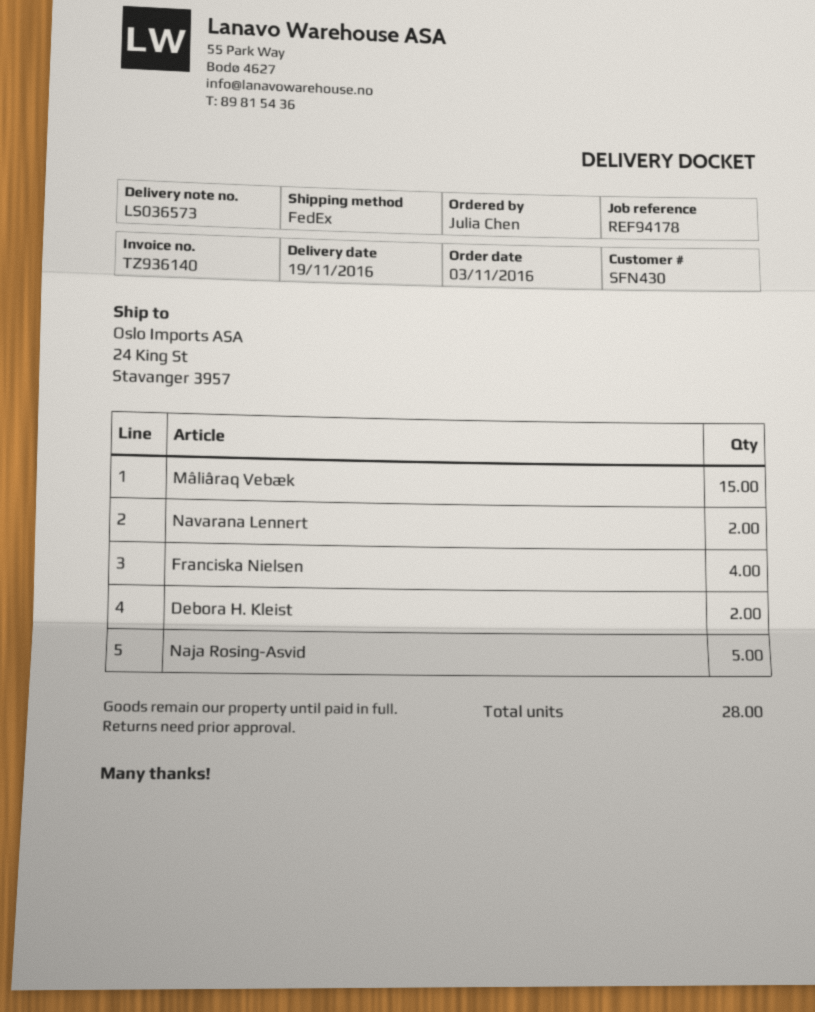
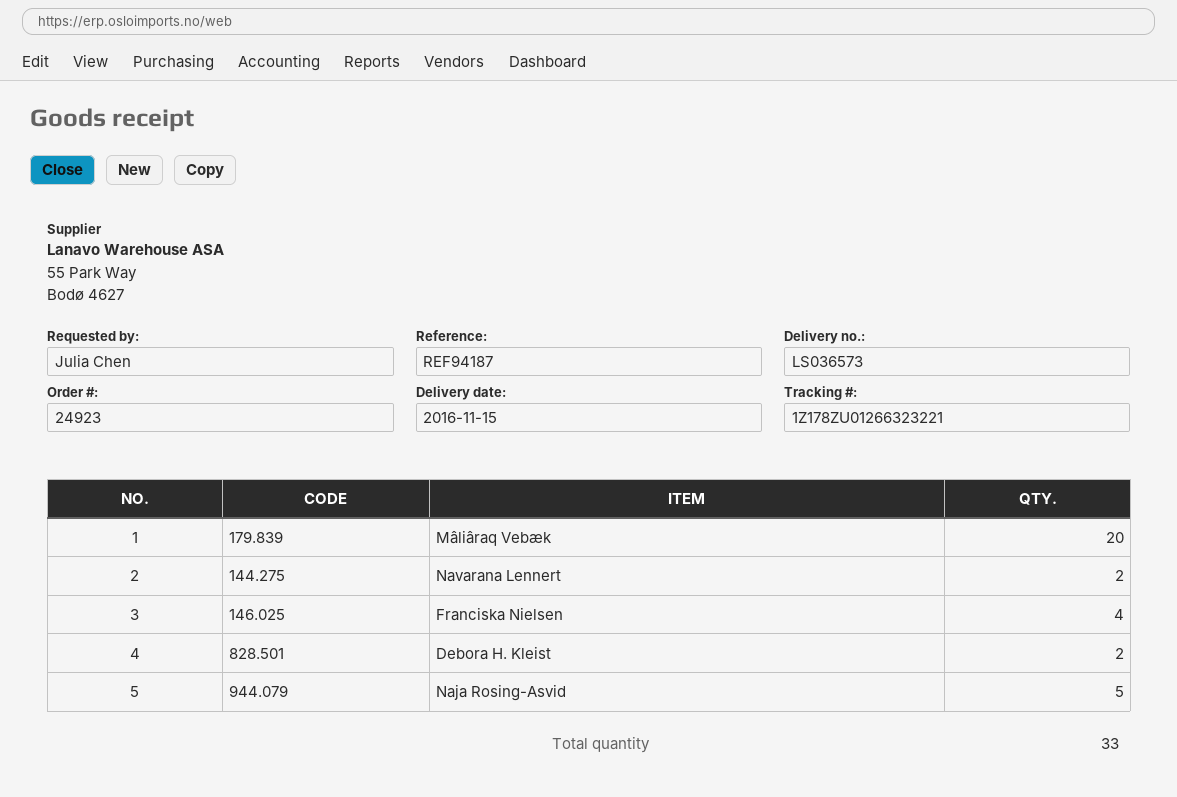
delivery date: 2016-11-19 -> 2016-11-15
reference: REF94178 -> REF94187
Mâliâraq Vebæk: 15 -> 20
total quantity: 28 -> 33

